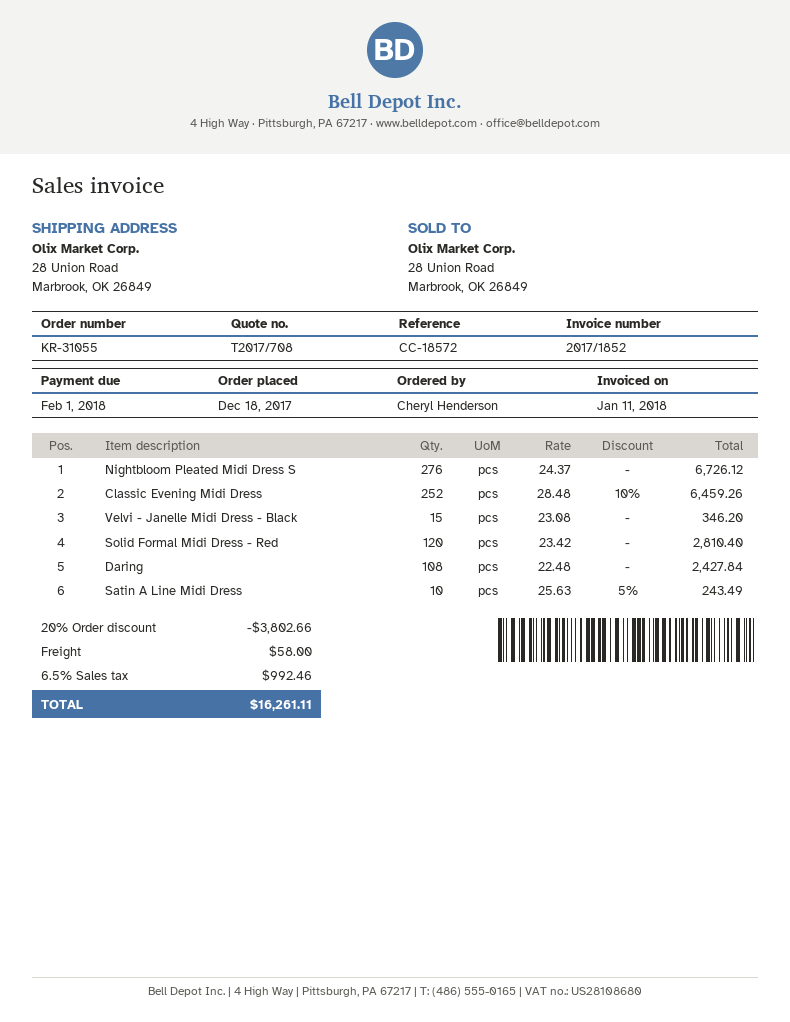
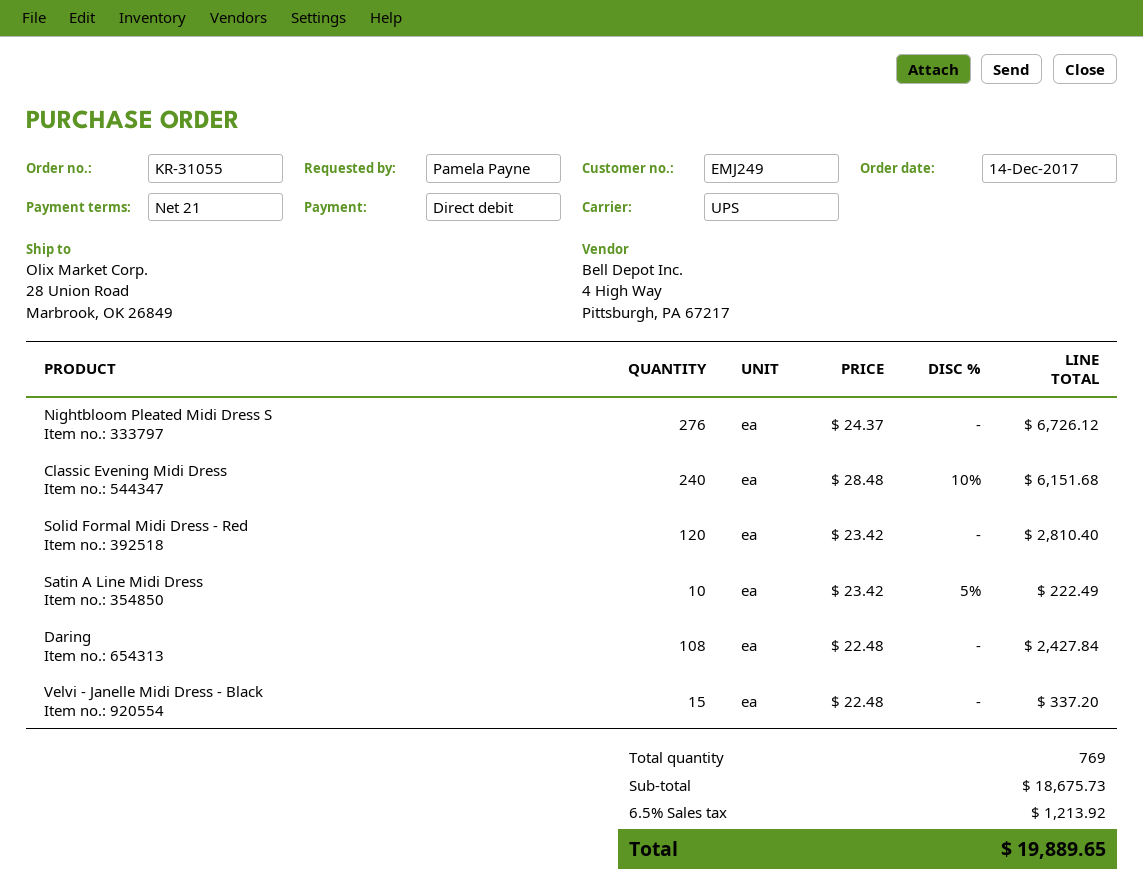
order date: 2017-12-18 -> 2017-12-14
ordered by: Cheryl Henderson -> Pamela Payne
Classic Evening Midi Dress: 252 x 28.48 - 10% = 6459.26 -> 240 x 28.48 - 10% = 6151.68
Velvi - Janelle Midi Dress - Black: 15 x 23.08 = 346.20 -> 15 x 22.48 = 337.20
Satin A Line Midi Dress: 10 x 25.63 - 5% = 243.49 -> 10 x 23.42 - 5% = 222.49
discount: 20% = 3802.66 -> none
shipping: 58.00 -> none
tax: 6.5% = 992.46 -> 6.5% = 1213.92
total: 16261.11 -> 19889.65

